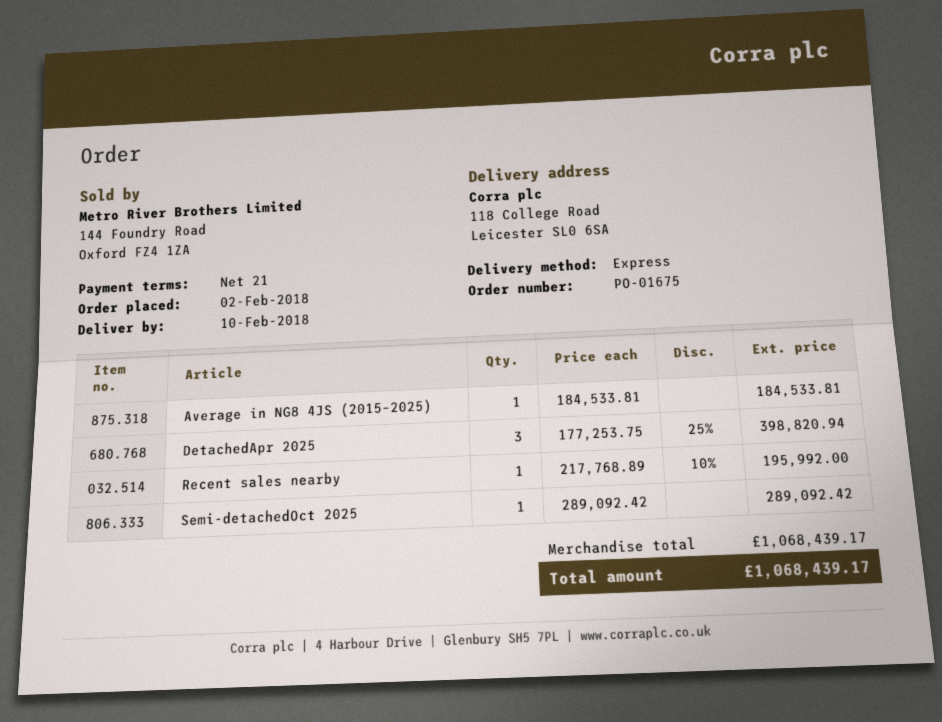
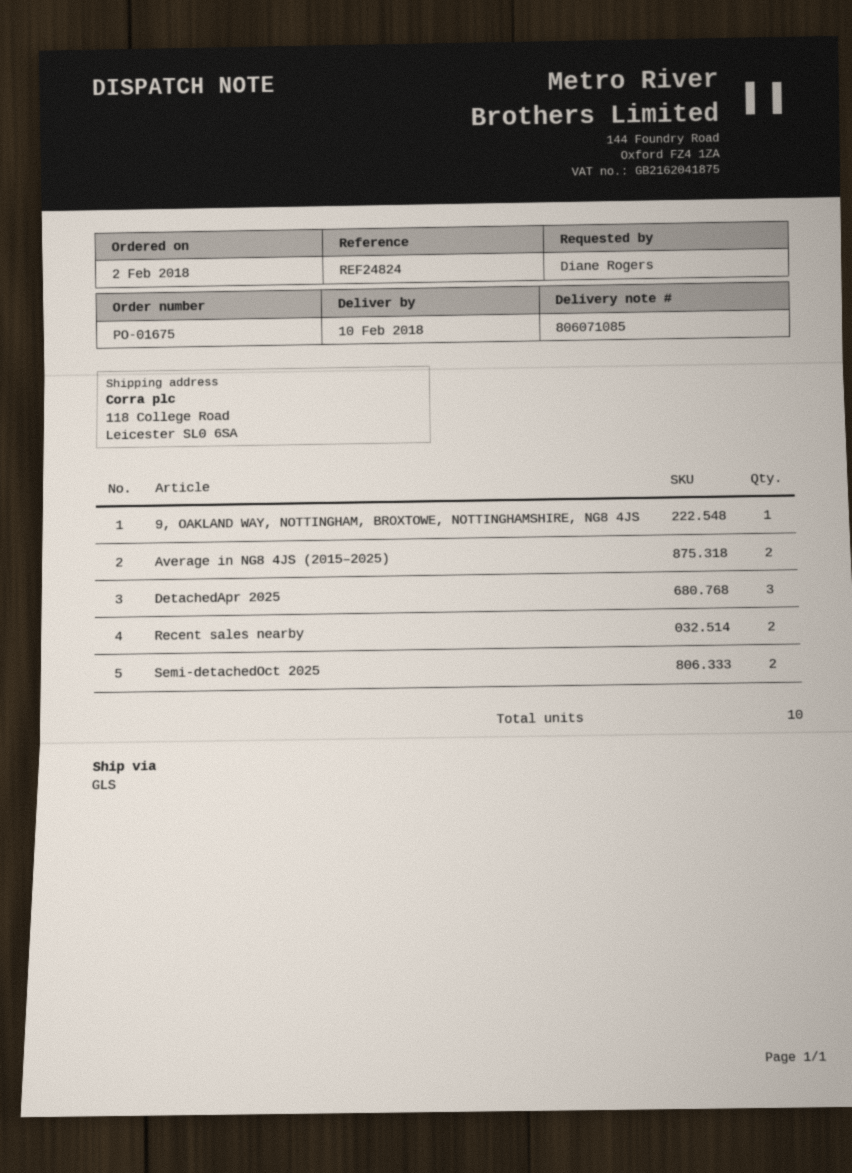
shipping method: express -> GLS
Average in NG8 4JS (2015–2025): 1 -> 2
Recent sales nearby: 1 -> 2
Semi-detachedOct 2025: 1 -> 2
9, OAKLAND WAY, NOTTINGHAM, BROXTOWE, NOTTINGHAMSHIRE, NG8 4JS: none -> 1

